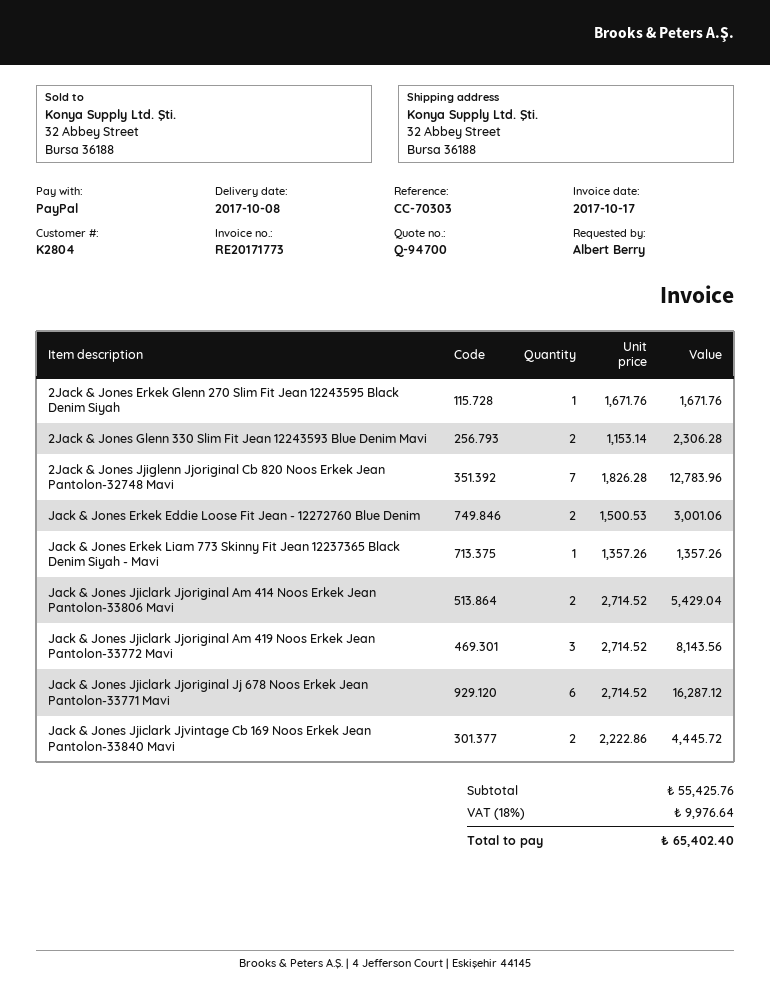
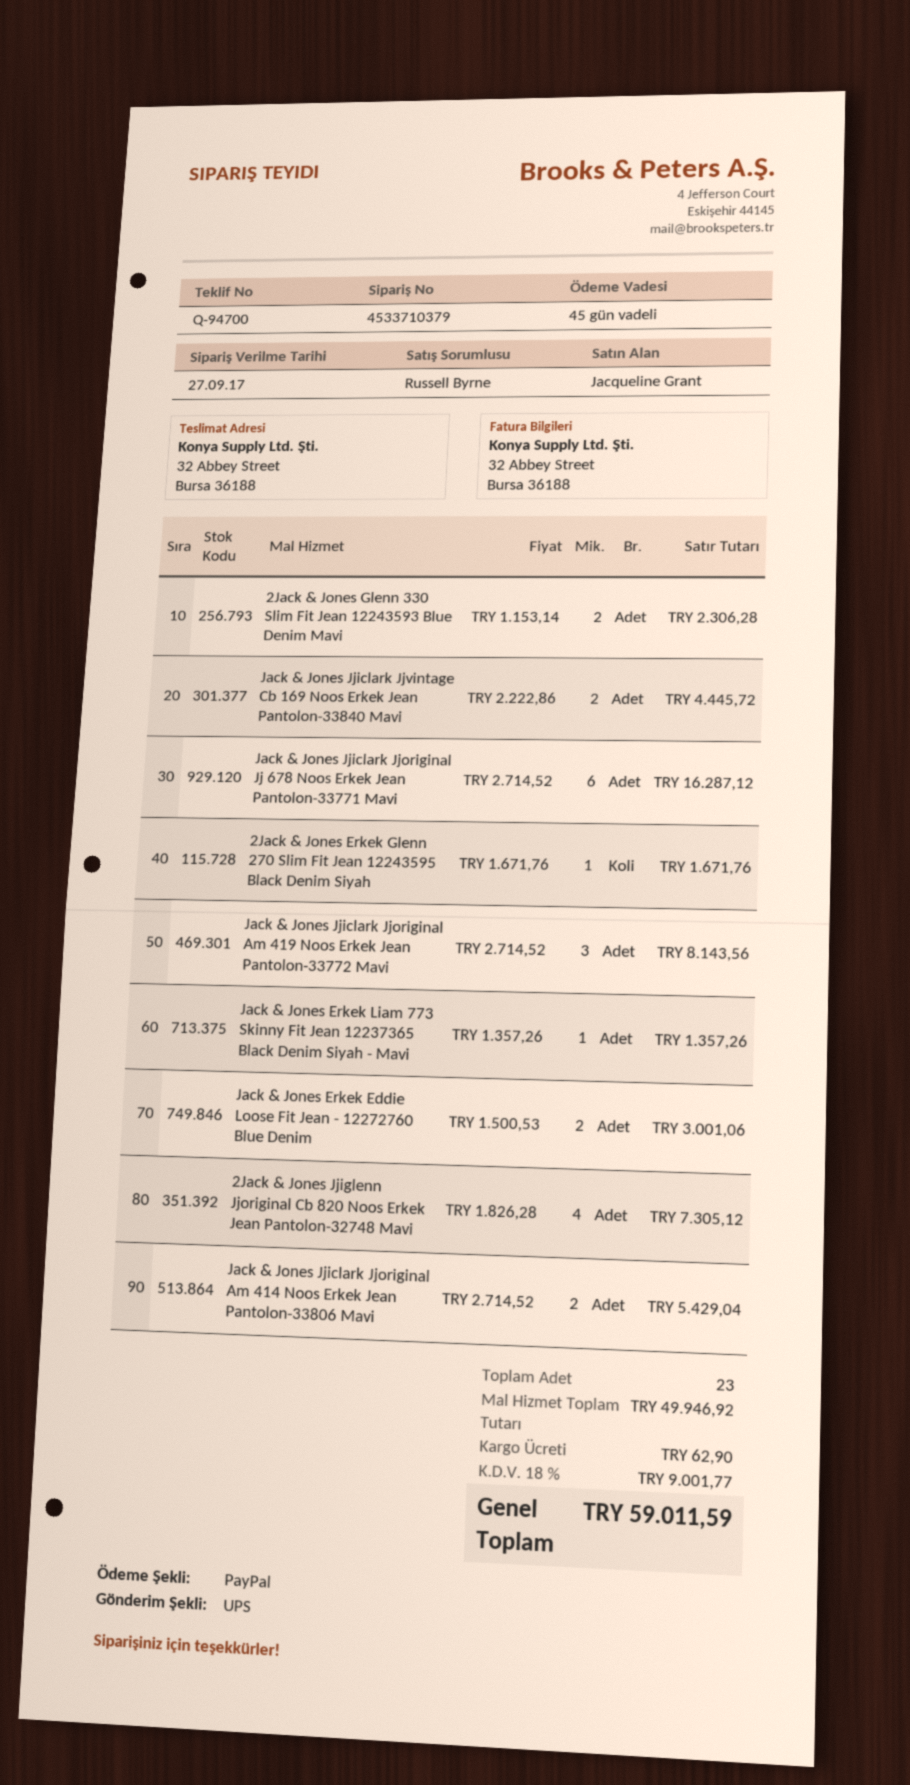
ordered by: Albert Berry -> Jacqueline Grant
2Jack & Jones Jjiglenn Jjoriginal Cb 820 Noos Erkek Jean Pantolon-32748 Mavi: 7 x 1826.28 = 12783.96 -> 4 x 1826.28 = 7305.12
subtotal: 55425.76 -> 49946.92
shipping: none -> 62.90
tax: 18% = 9976.64 -> 18% = 9001.77
total: 65402.40 -> 59011.59

